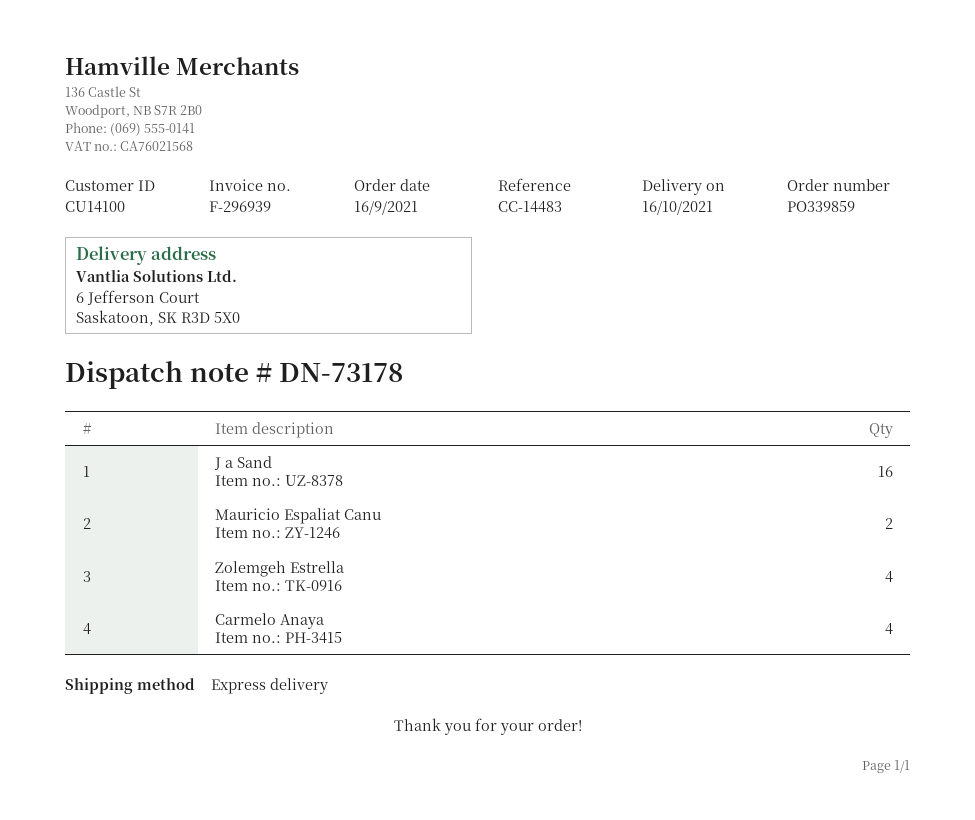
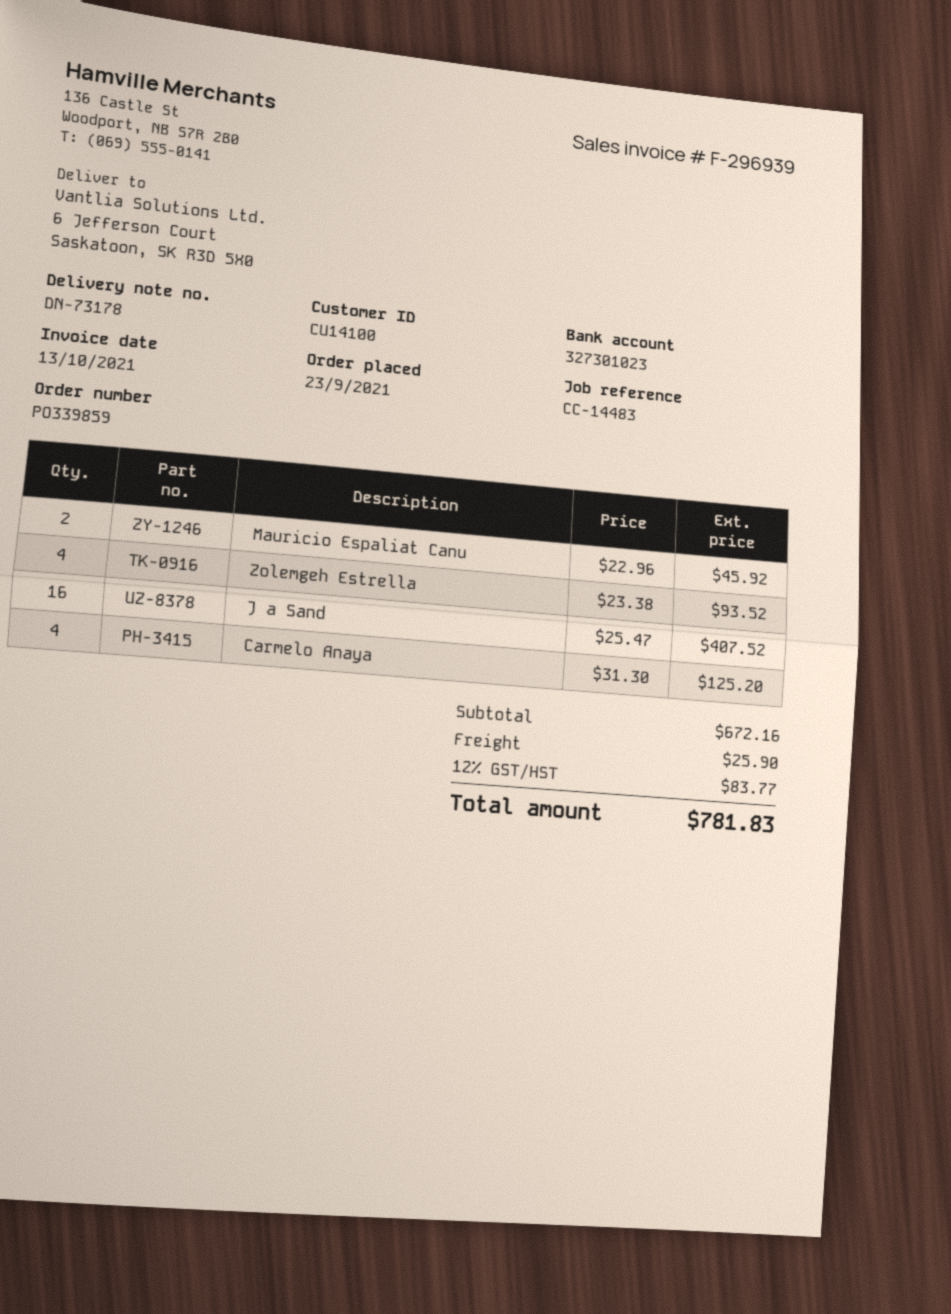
order date: 2021-09-16 -> 2021-09-23

